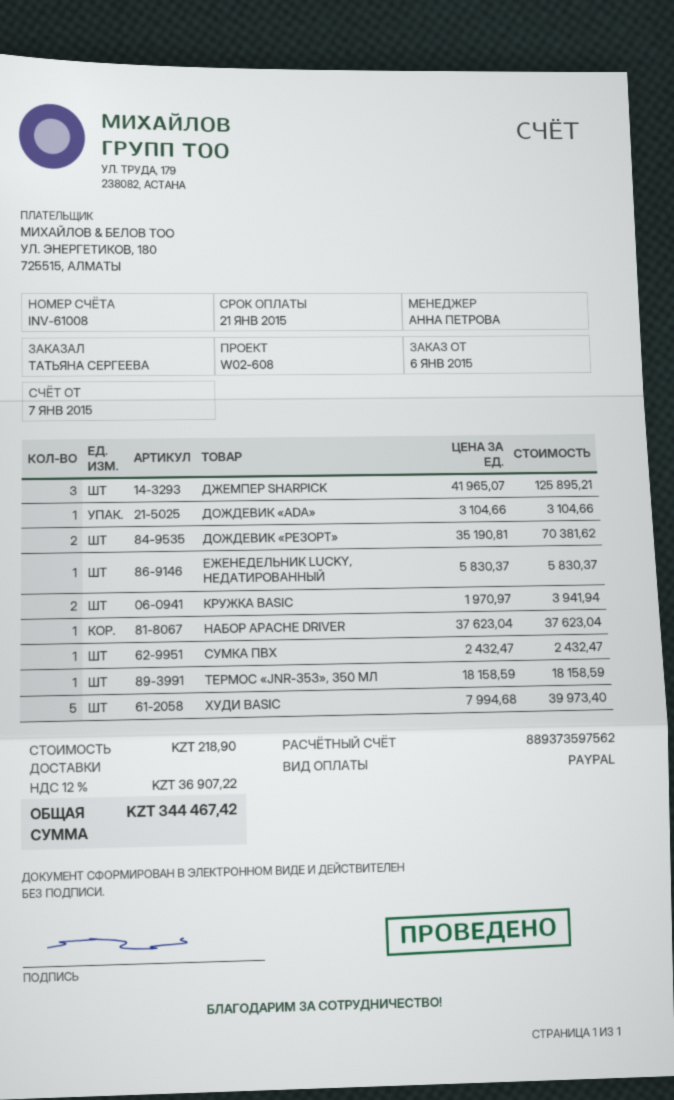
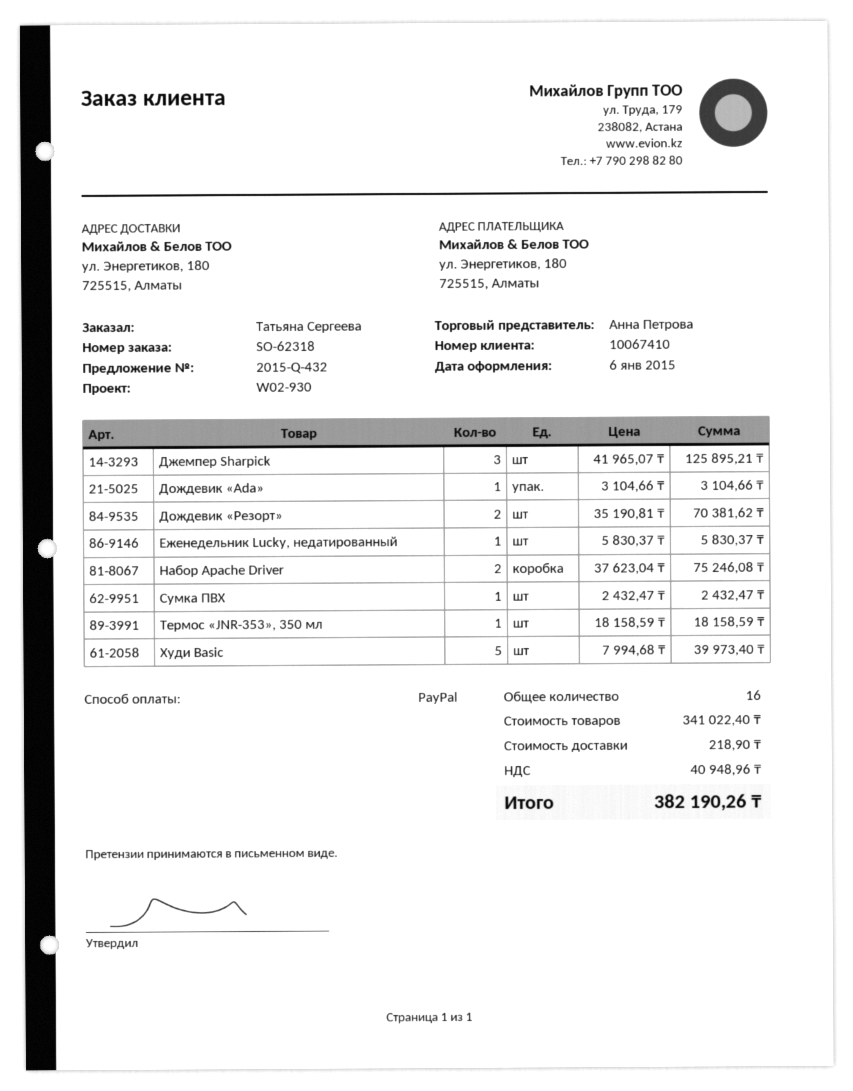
reference: W02-608 -> W02-930
КРУЖКА BASIC: 2 x 1970.97 = 3941.94 -> none
НАБОР APACHE DRIVER: 1 x 37623.04 = 37623.04 -> 2 x 37623.04 = 75246.08
tax: 36907.22 -> 40948.96
total: 344467.42 -> 382190.26

